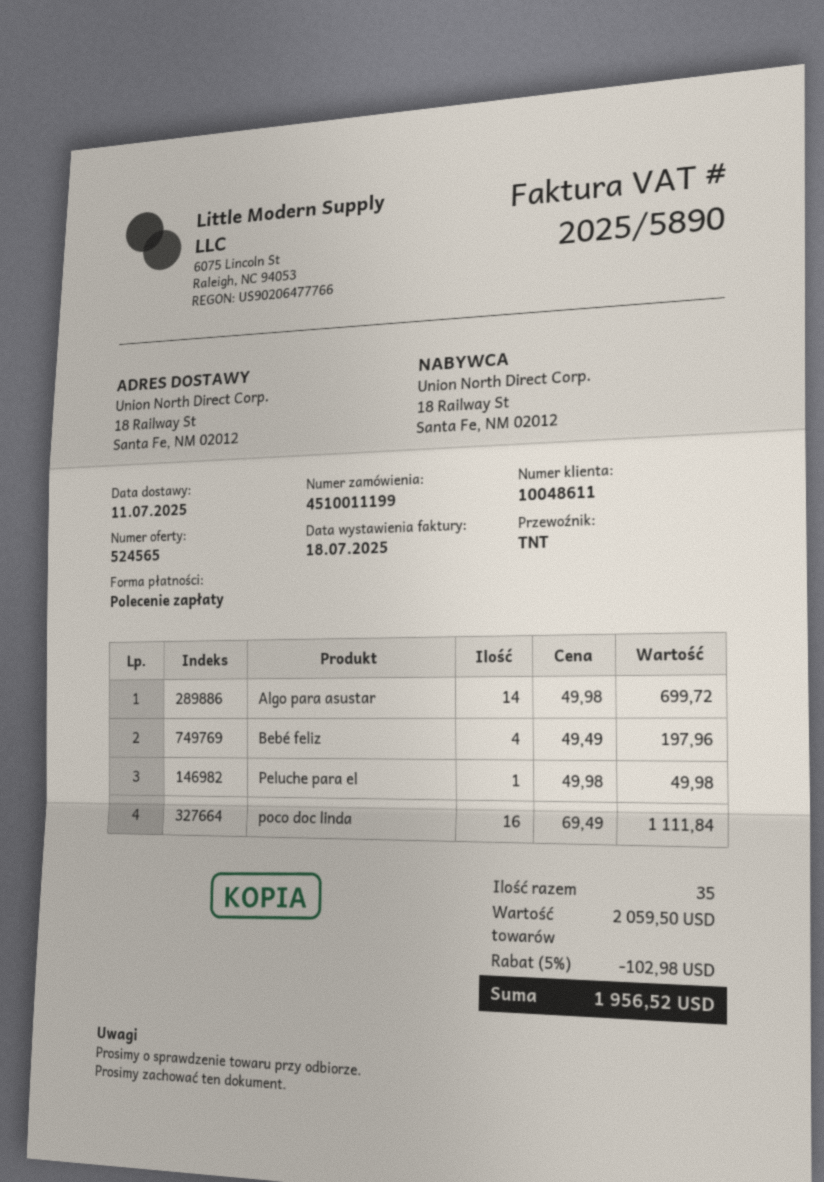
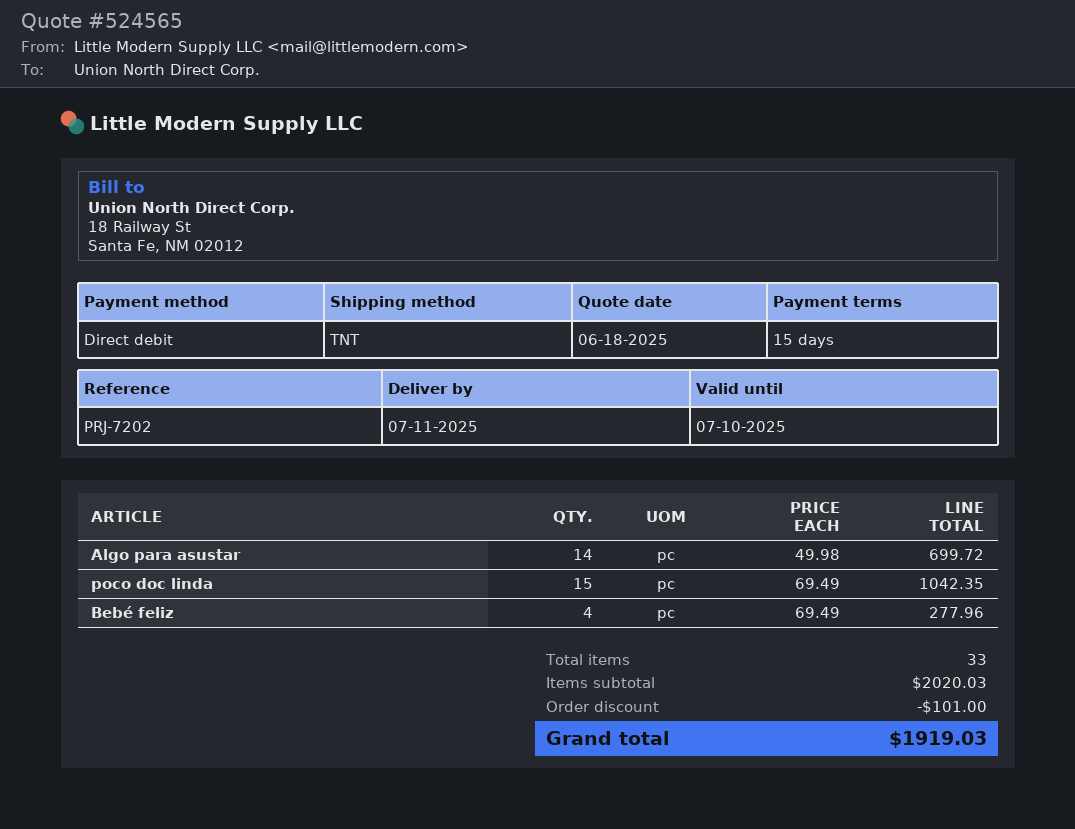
Bebé feliz: 4 x 49.49 = 197.96 -> 4 x 69.49 = 277.96
Peluche para el: 1 x 49.98 = 49.98 -> none
poco doc linda: 16 x 69.49 = 1111.84 -> 15 x 69.49 = 1042.35
total quantity: 35 -> 33
subtotal: 2059.50 -> 2020.03
discount: 102.98 -> 101.00
total: 1956.52 -> 1919.03

